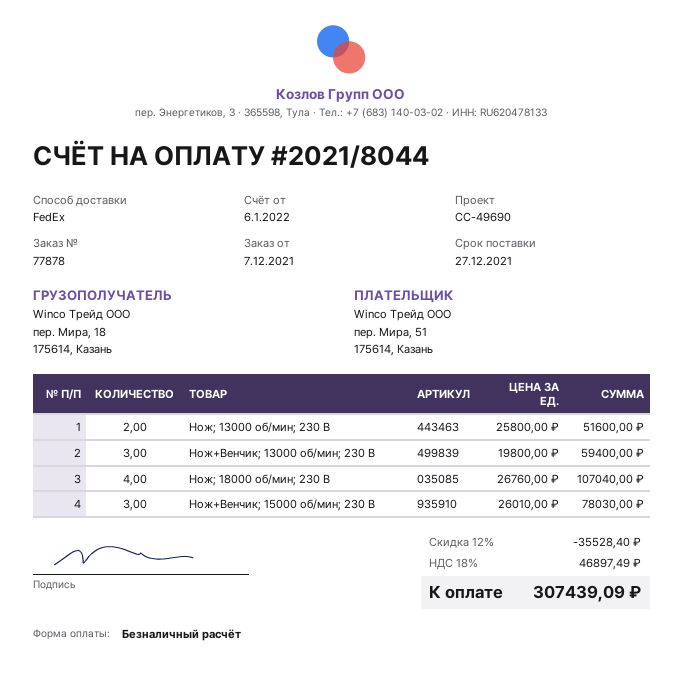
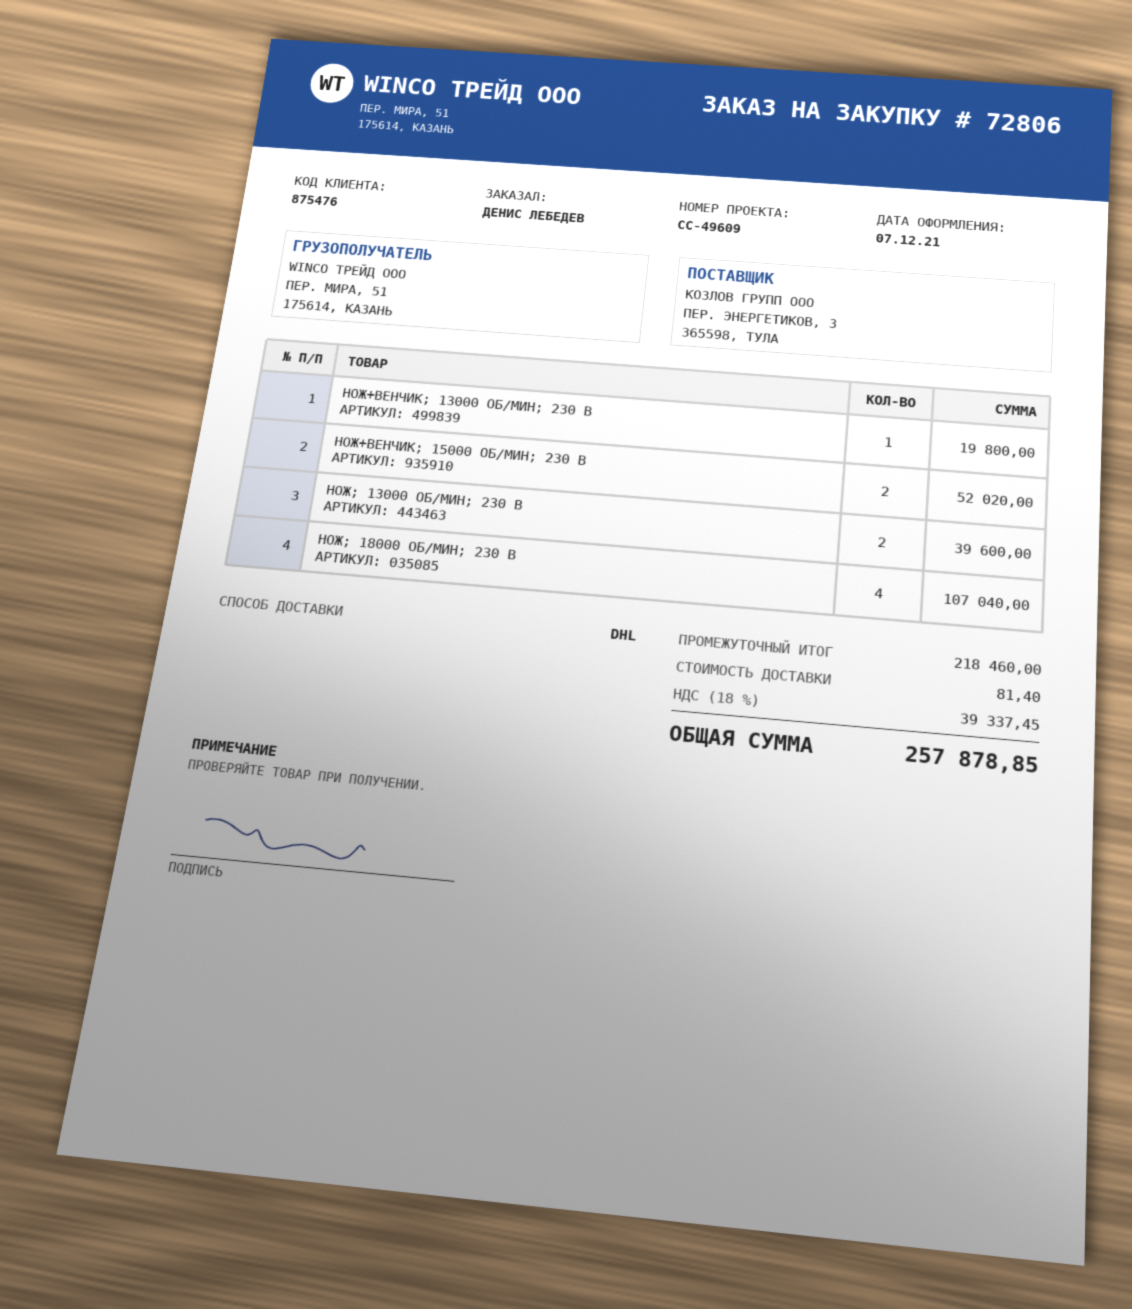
order number: 77878 -> 72806
reference: CC-49690 -> CC-49609
shipping method: FedEx -> DHL
ship to: пер. Мира, 18, 175614, Казань -> ПЕР. МИРА, 51, 175614, КАЗАНЬ
Нож; 13000 об/мин; 230 В: 2 for 51600.00 -> 2 for 39600.00
Нож+Венчик; 13000 об/мин; 230 В: 3 for 59400.00 -> 1 for 19800.00
Нож+Венчик; 15000 об/мин; 230 В: 3 for 78030.00 -> 2 for 52020.00
discount: 12% = 35528.40 -> none
shipping: none -> 81.40
tax: 18% = 46897.49 -> 18% = 39337.45
total: 307439.09 -> 257878.85

